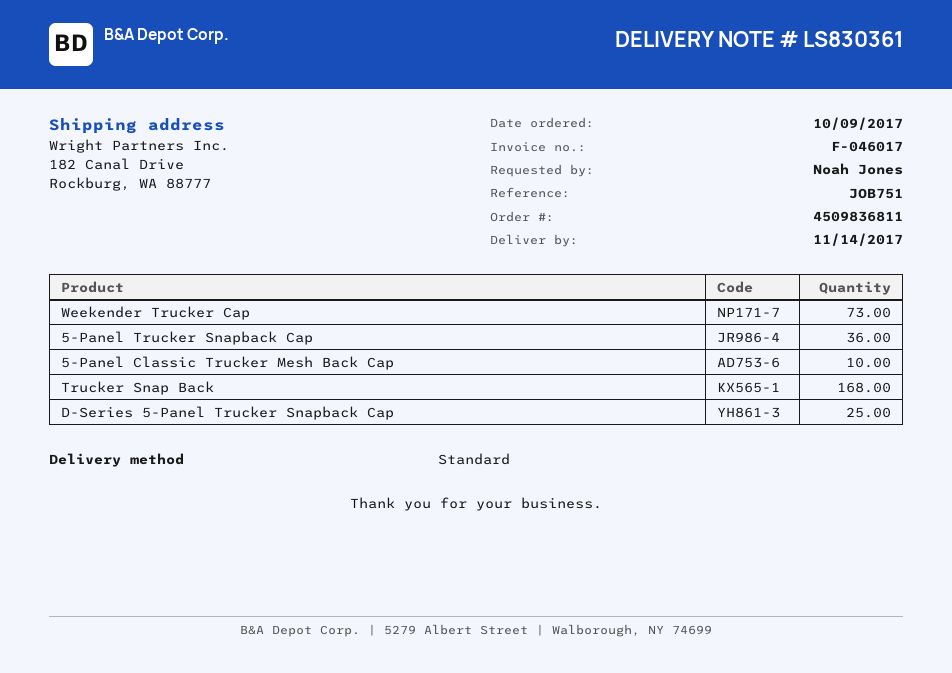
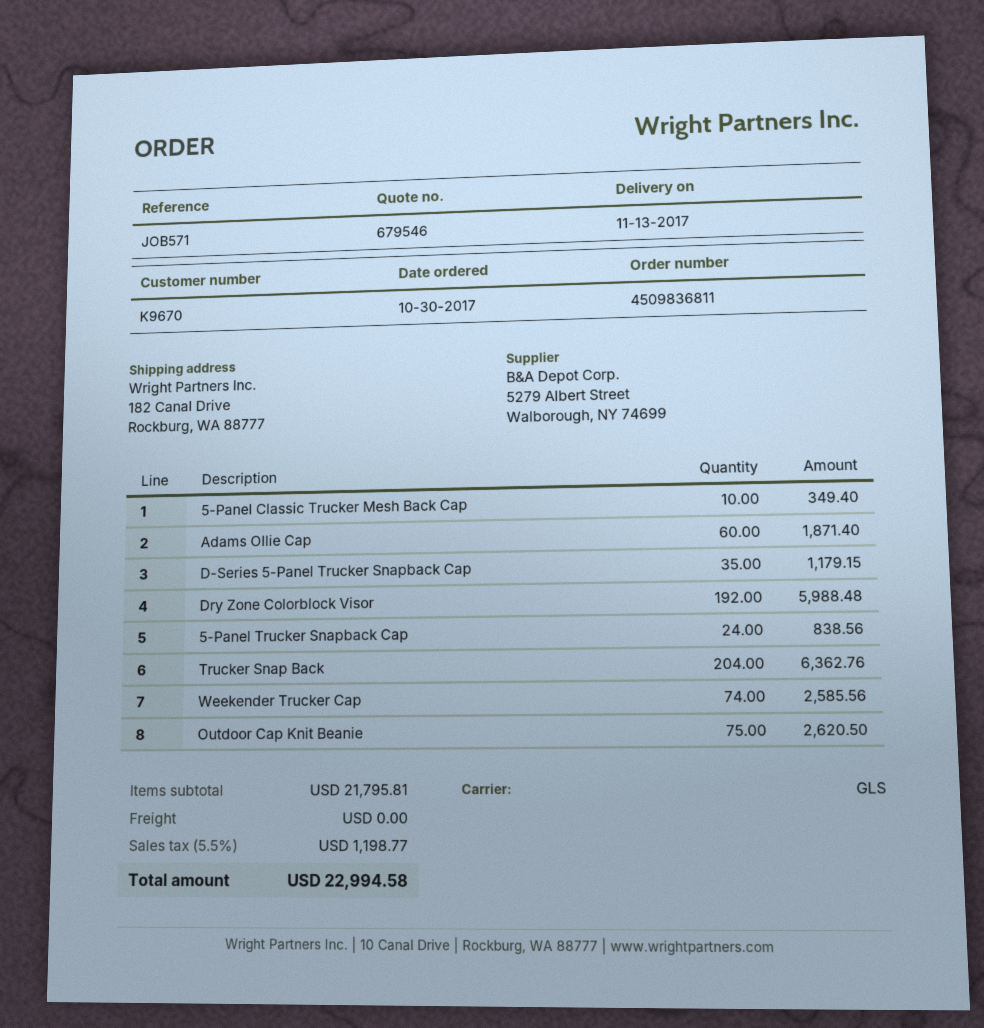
order date: 2017-10-09 -> 2017-10-30
delivery date: 2017-11-14 -> 2017-11-13
reference: JOB751 -> JOB571
shipping method: standard -> GLS
Weekender Trucker Cap: 73 -> 74
5-Panel Trucker Snapback Cap: 36 -> 24
Trucker Snap Back: 168 -> 204
D-Series 5-Panel Trucker Snapback Cap: 25 -> 35
Adams Ollie Cap: none -> 60
Dry Zone Colorblock Visor: none -> 192
Outdoor Cap Knit Beanie: none -> 75

